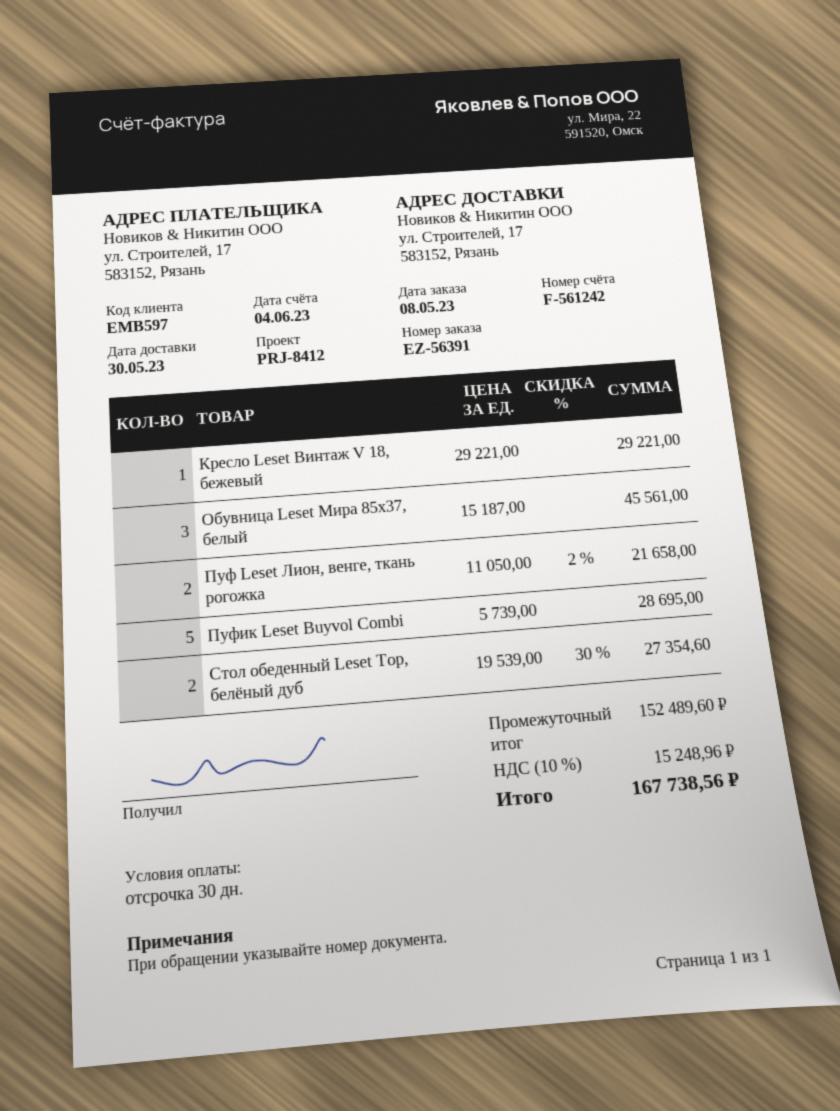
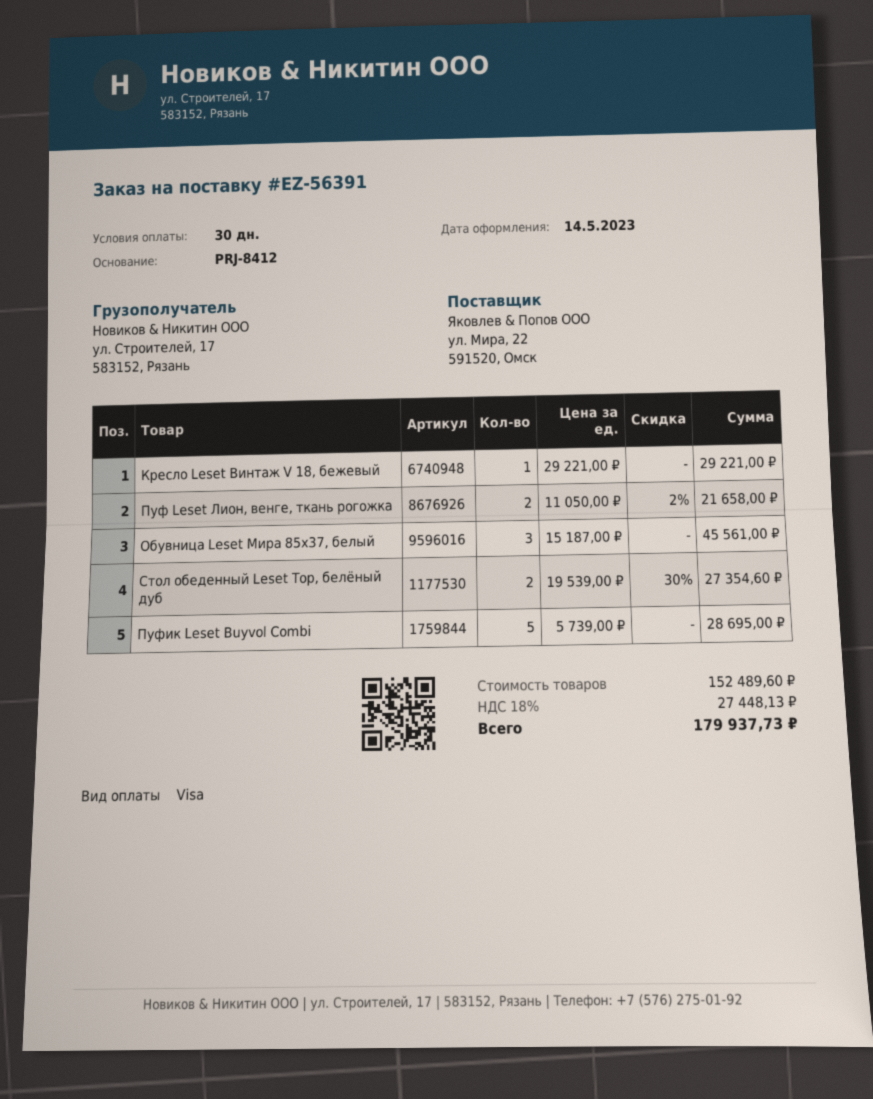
order date: 2023-05-08 -> 2023-05-14
tax: 10% = 15248.96 -> 18% = 27448.13
total: 167738.56 -> 179937.73

